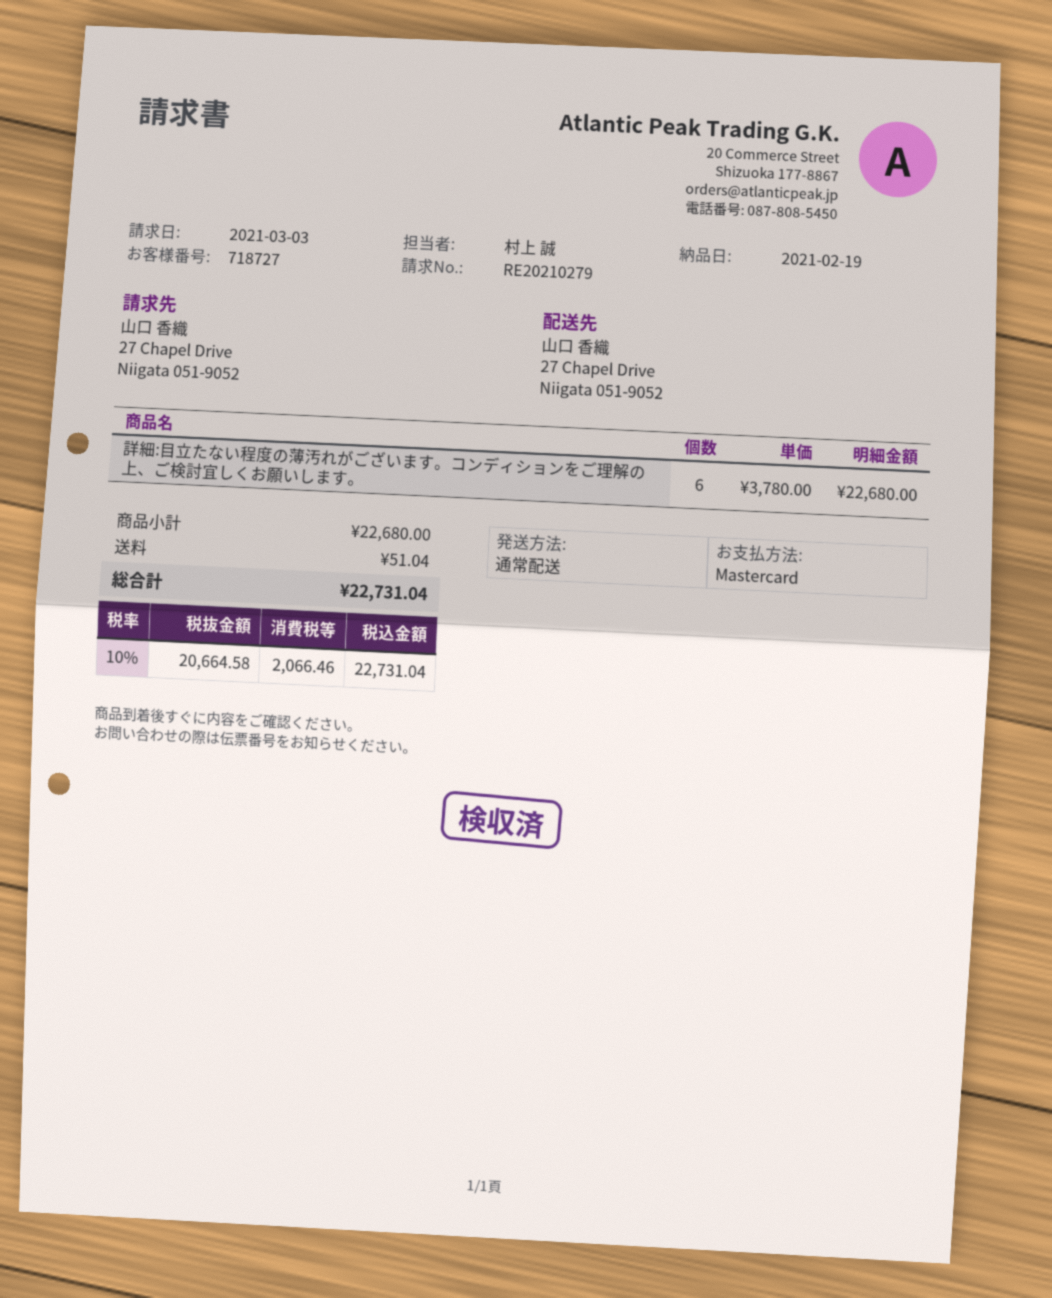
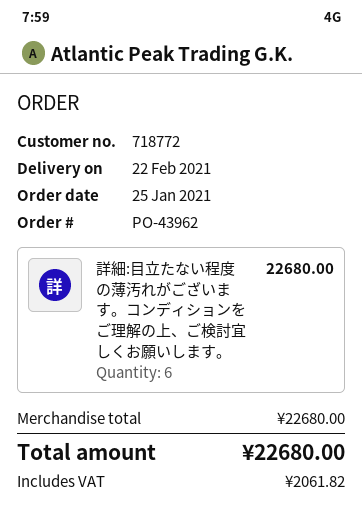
delivery date: 2021-02-19 -> 2021-02-22
customer number: 718727 -> 718772
shipping: 51.04 -> none
tax: 2066.46 -> 2061.82
total: 22731.04 -> 22680.00

